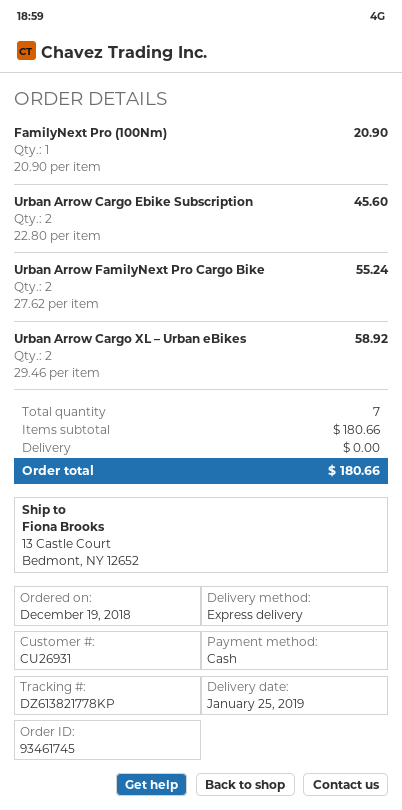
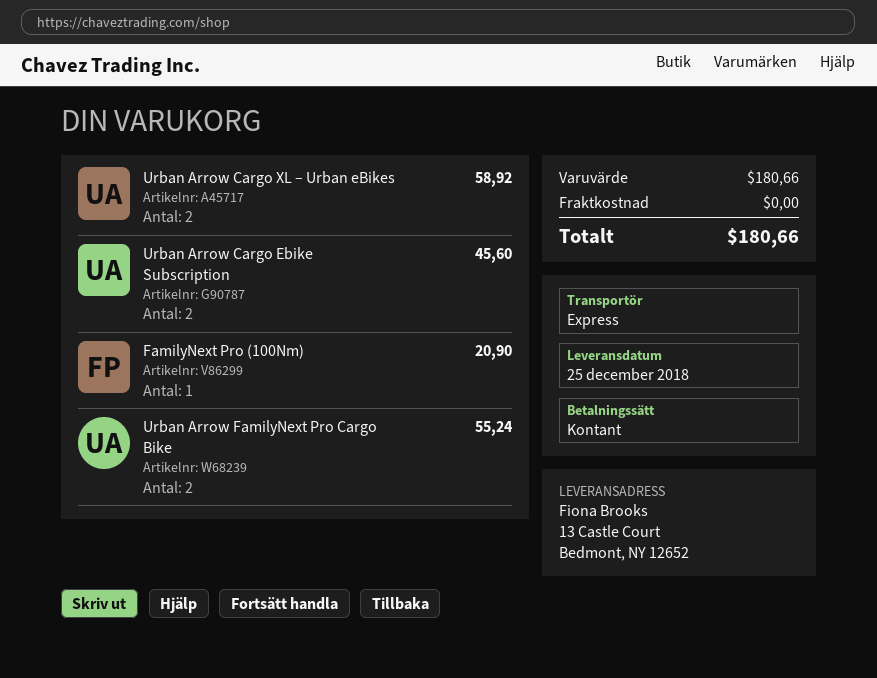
delivery date: 2019-01-25 -> 2018-12-25

